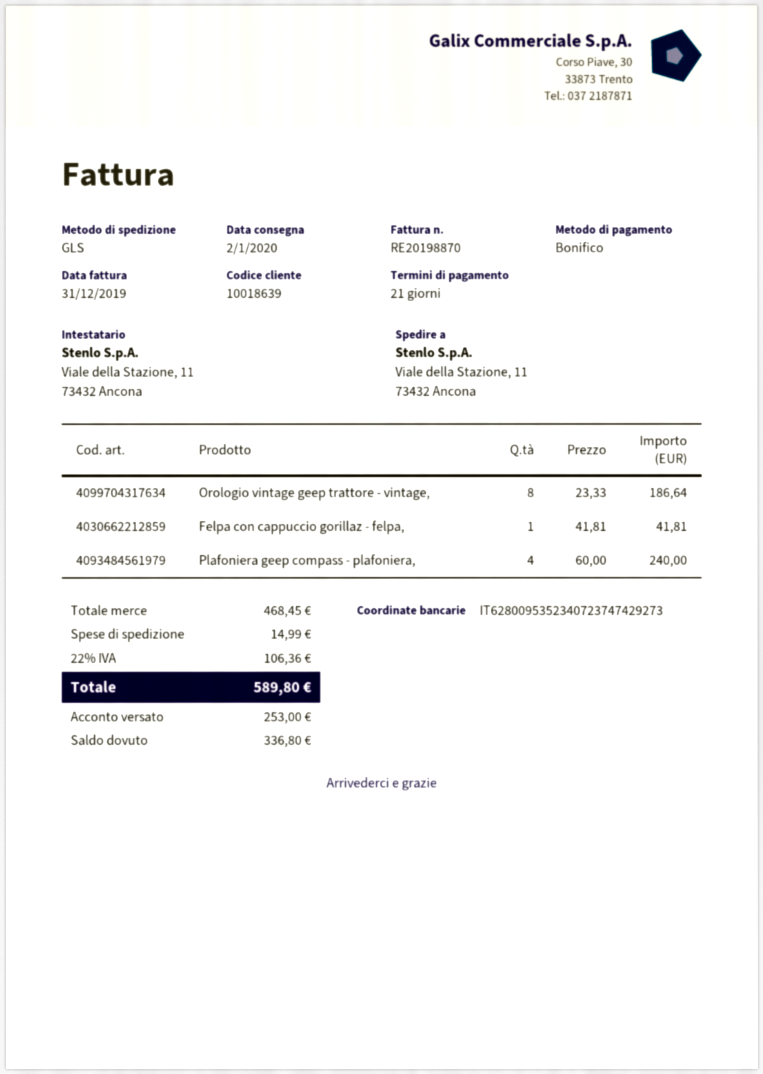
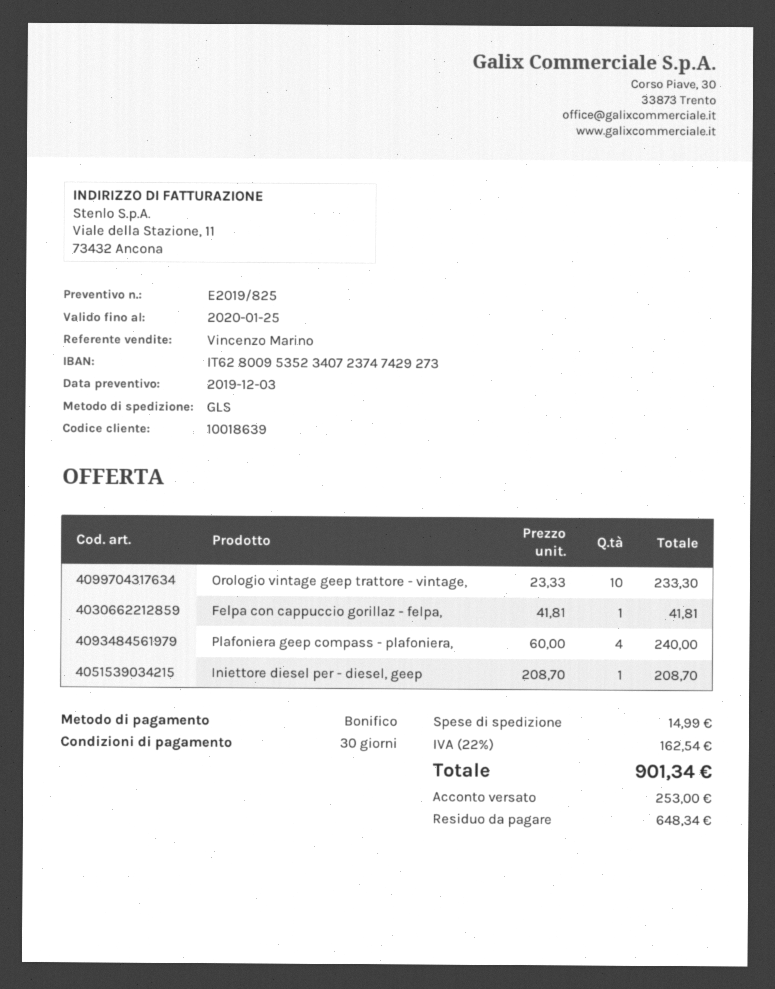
payment terms: 21 days -> 30 days
Orologio vintage geep trattore - vintage,: 8 x 23.33 = 186.64 -> 10 x 23.33 = 233.30
Iniettore diesel per - diesel, geep: none -> 1 x 208.70 = 208.70
tax: 22% = 106.36 -> 22% = 162.54
total: 589.80 -> 901.34
balance: 336.80 -> 648.34

